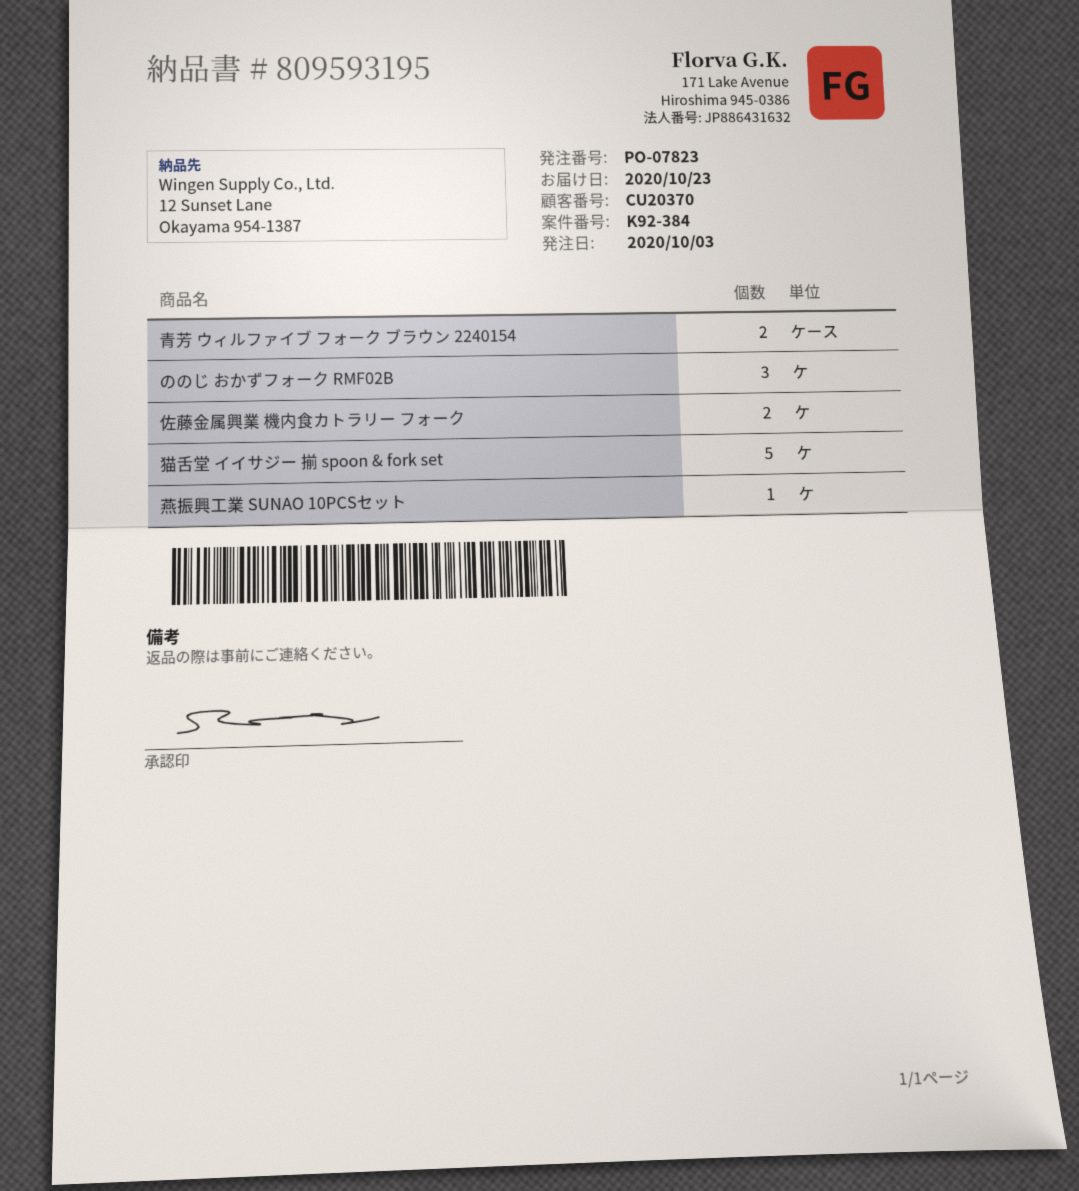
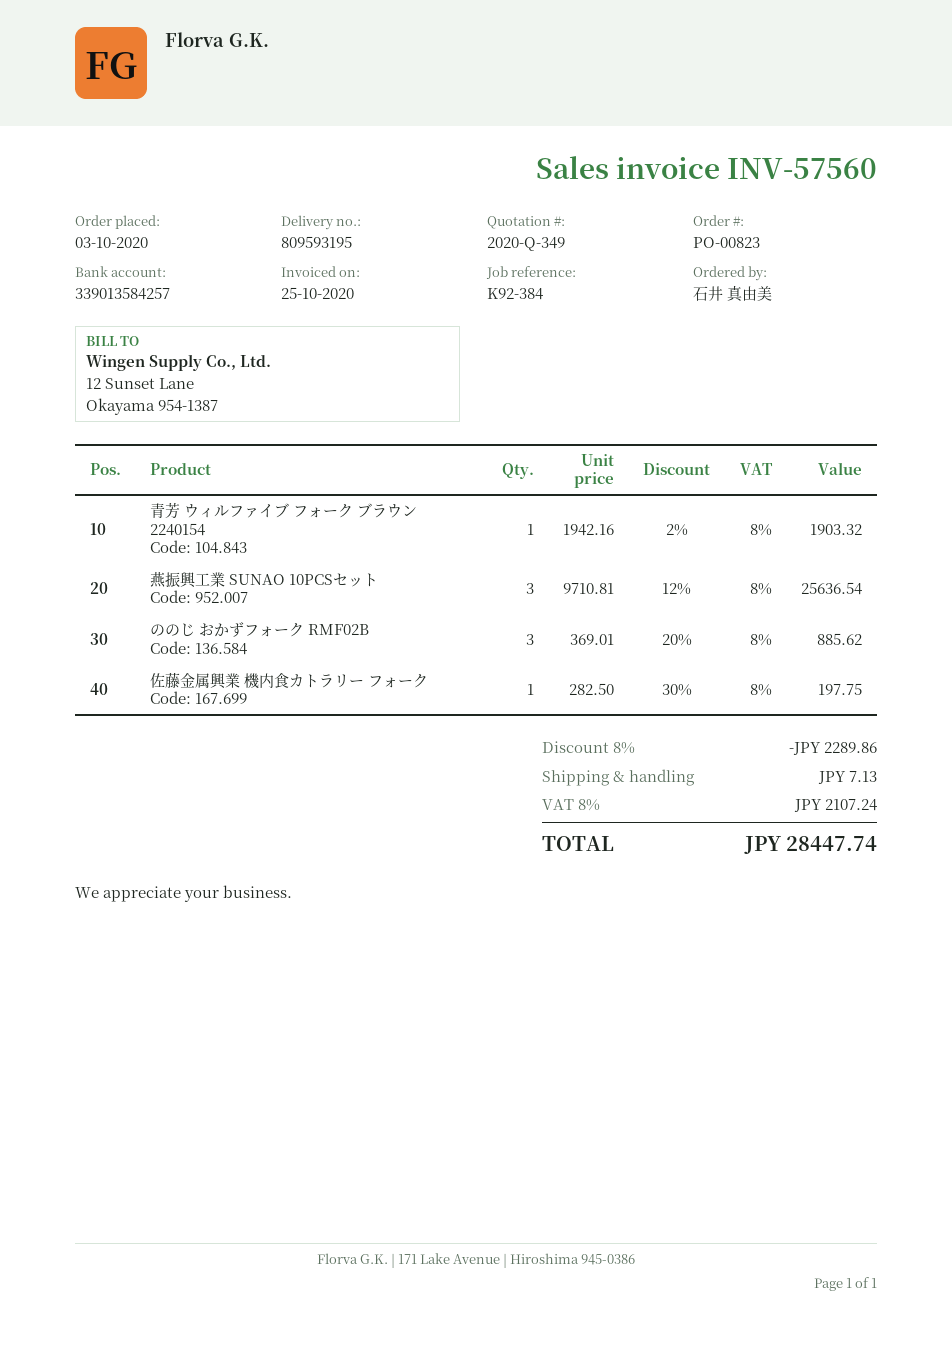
order number: PO-07823 -> PO-00823
青芳 ウィルファイブ フォーク ブラウン 2240154: 2 -> 1
佐藤金属興業 機内食カトラリー フォーク: 2 -> 1
猫舌堂 イイサジー 揃 spoon & fork set: 5 -> none
燕振興工業 SUNAO 10PCSセット: 1 -> 3

